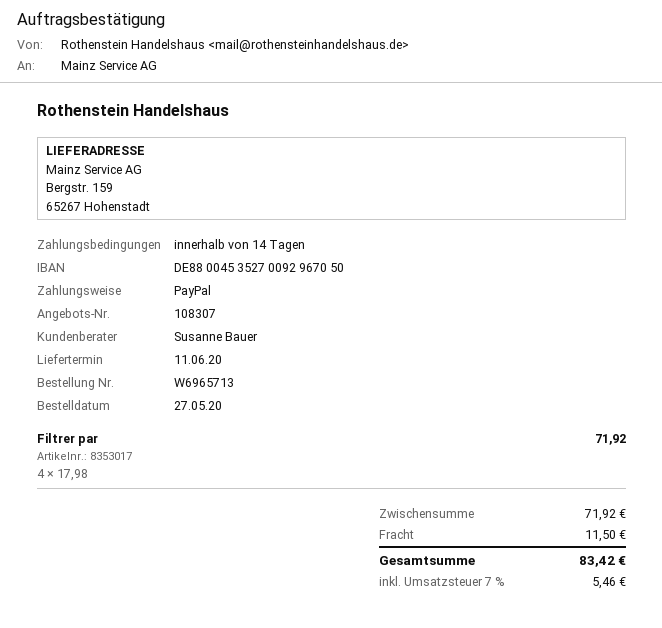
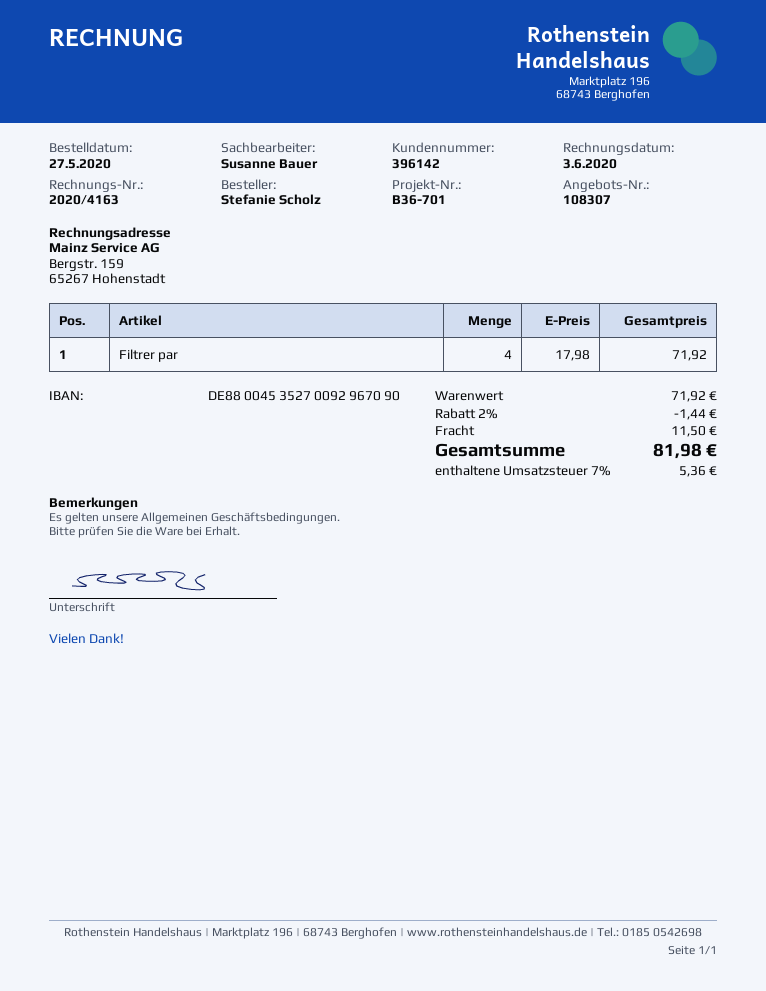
bank account: DE88004535270092967050 -> DE88004535270092967090
discount: none -> 2% = 1.44
tax: 7% = 5.46 -> 7% = 5.36
total: 83.42 -> 81.98

